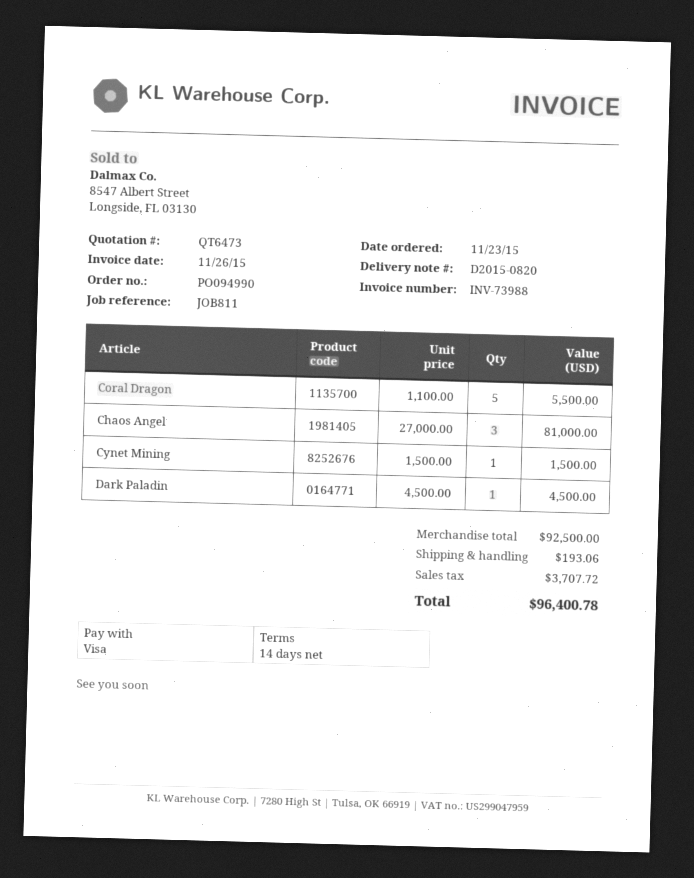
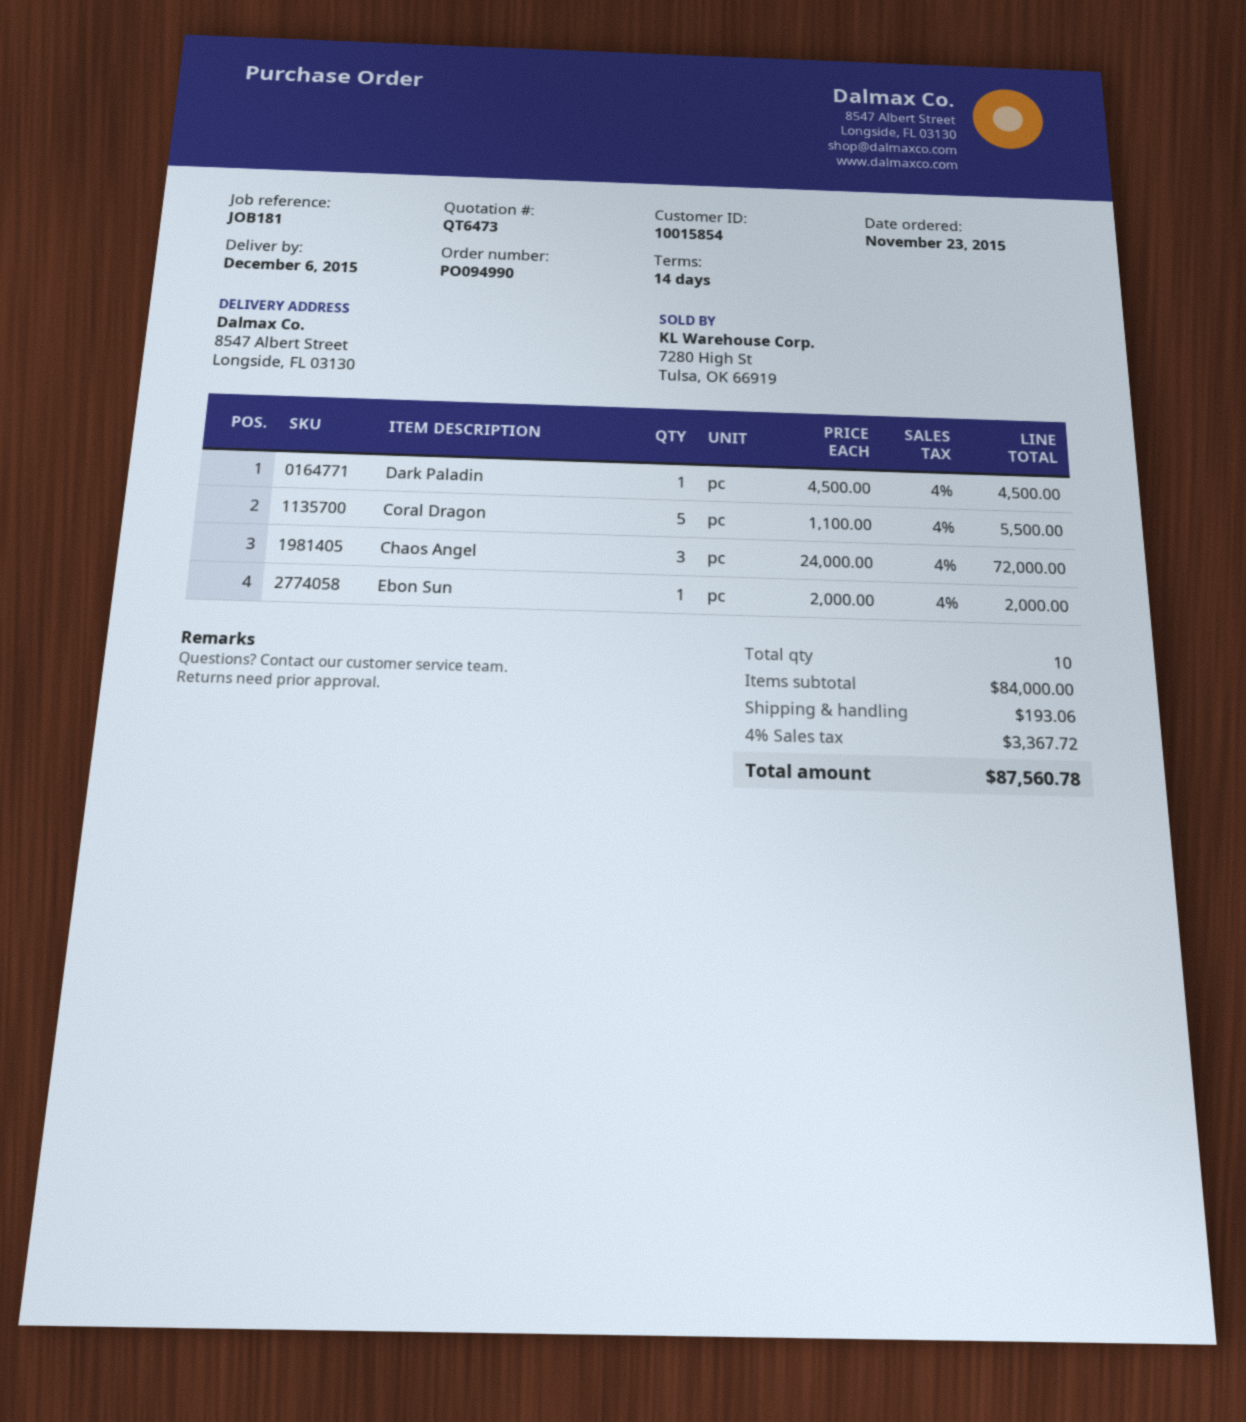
reference: JOB811 -> JOB181
Chaos Angel: 3 x 27000.00 = 81000.00 -> 3 x 24000.00 = 72000.00
Cynet Mining: 1 x 1500.00 = 1500.00 -> none
Ebon Sun: none -> 1 x 2000.00 = 2000.00
subtotal: 92500.00 -> 84000.00
tax: 3707.72 -> 3367.72
total: 96400.78 -> 87560.78

